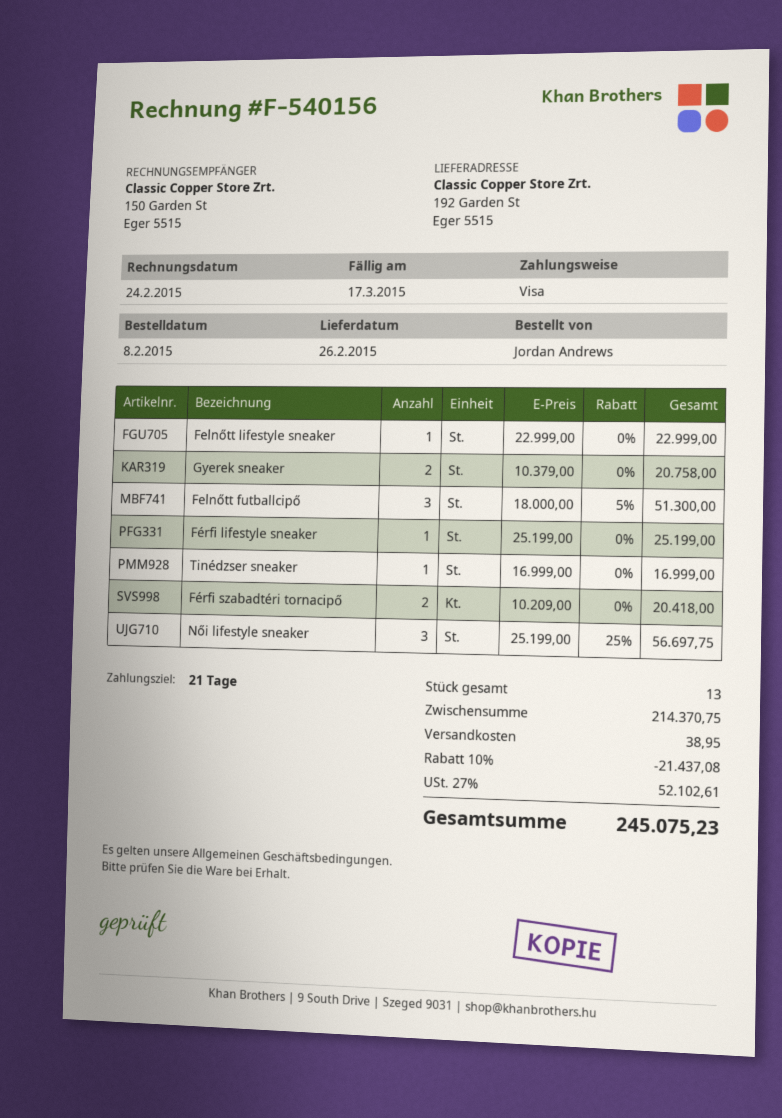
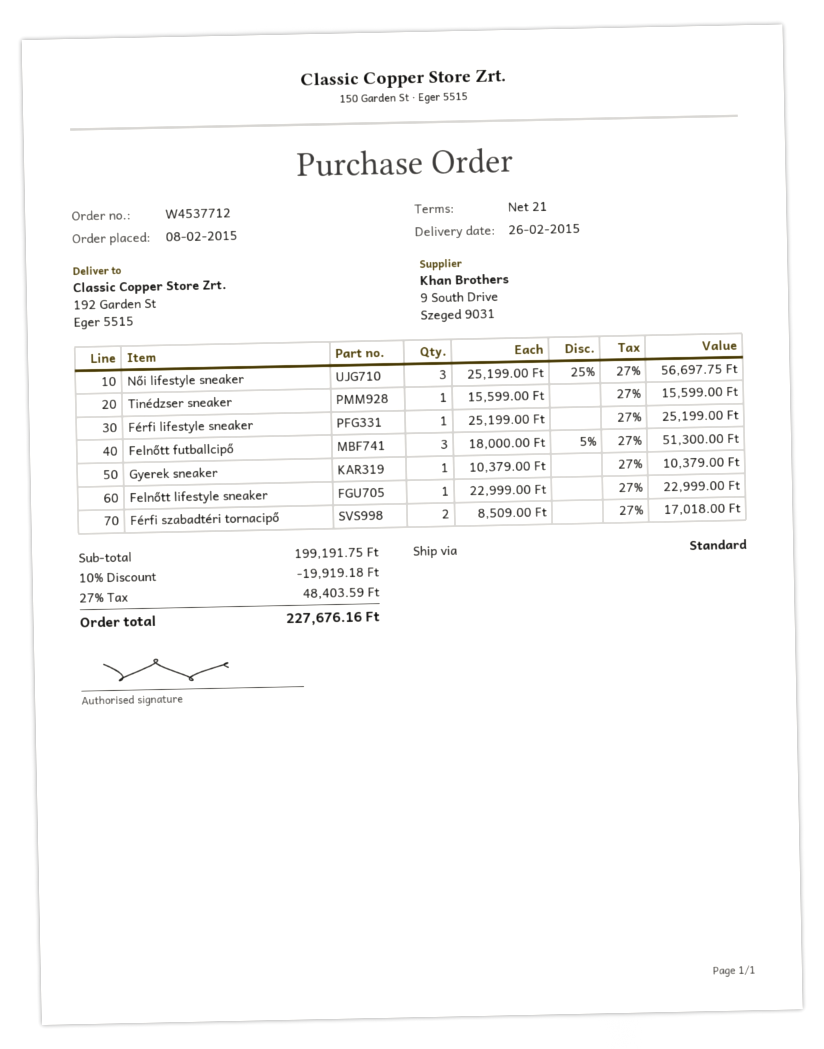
Gyerek sneaker: 2 x 10379.00 = 20758.00 -> 1 x 10379.00 = 10379.00
Tinédzser sneaker: 1 x 16999.00 = 16999.00 -> 1 x 15599.00 = 15599.00
Férfi szabadtéri tornacipő: 2 x 10209.00 = 20418.00 -> 2 x 8509.00 = 17018.00
subtotal: 214370.75 -> 199191.75
discount: 10% = 21437.08 -> 10% = 19919.18
shipping: 38.95 -> none
tax: 27% = 52102.61 -> 27% = 48403.59
total: 245075.23 -> 227676.16

